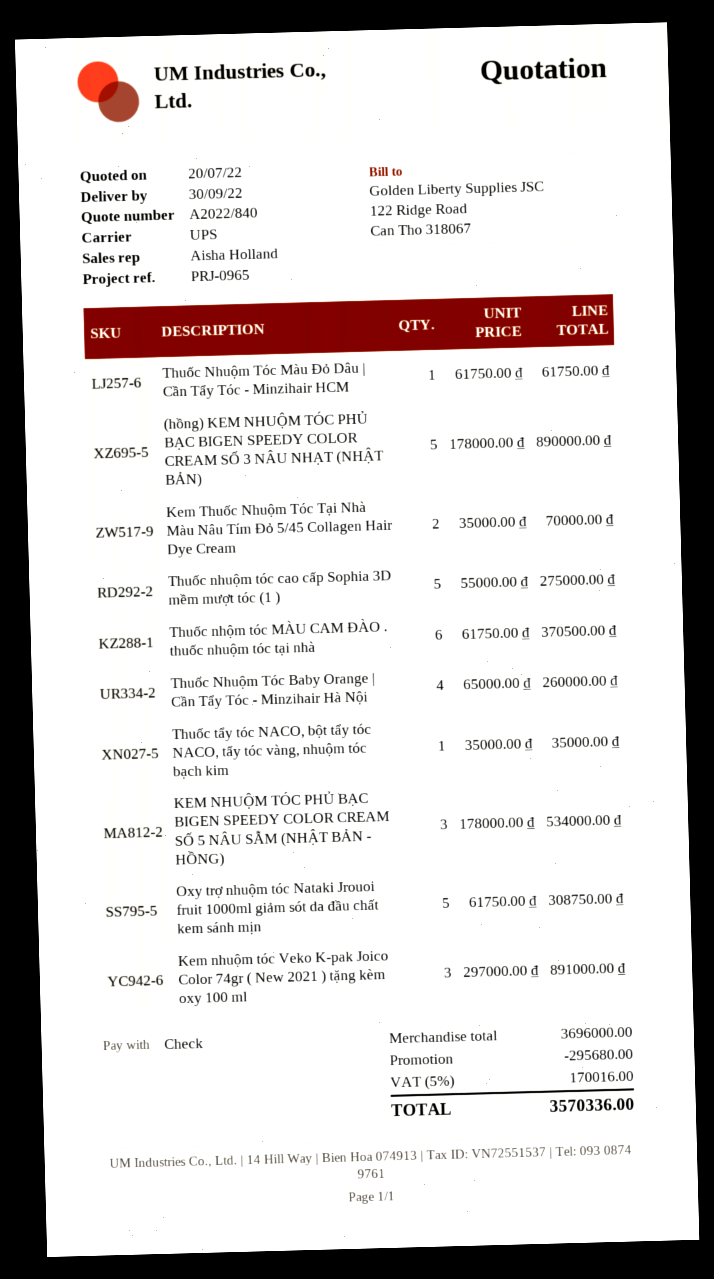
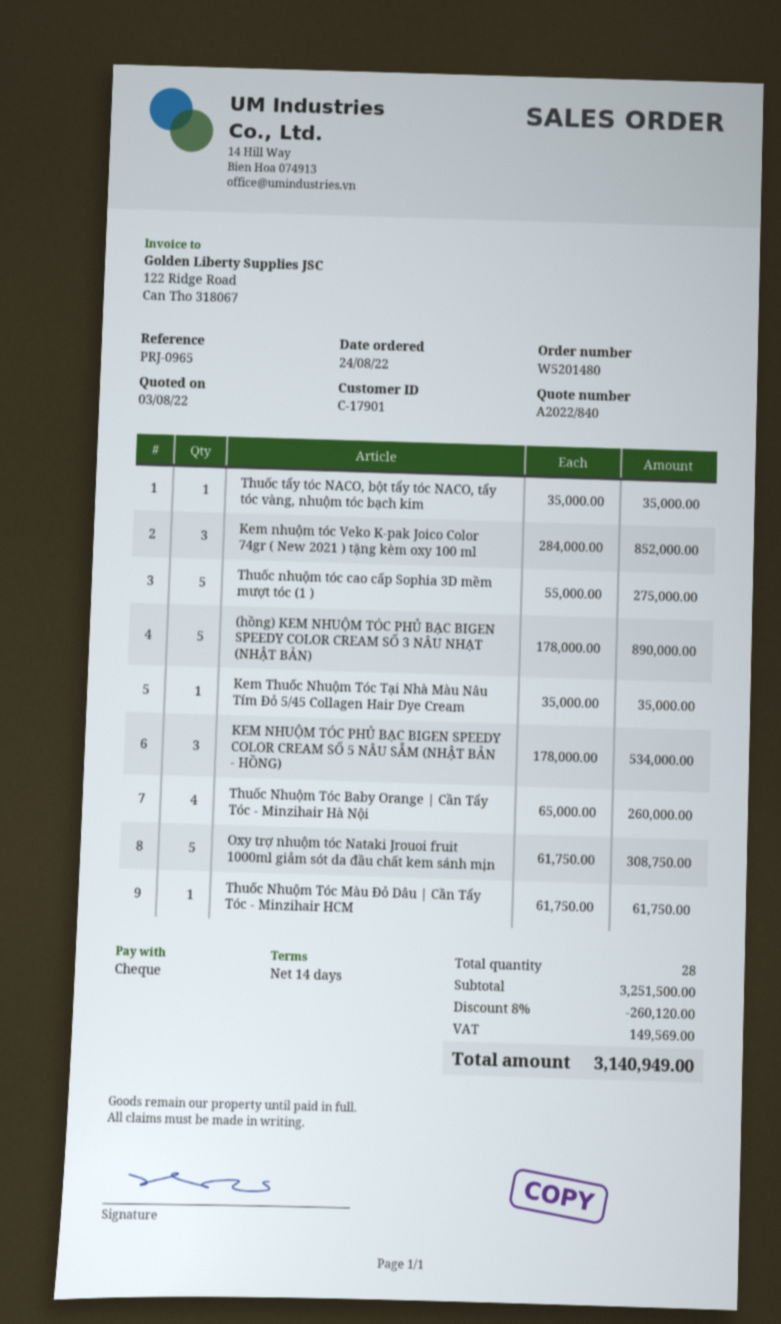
quote date: 2022-07-20 -> 2022-08-03
Kem Thuốc Nhuộm Tóc Tại Nhà Màu Nâu Tím Đỏ 5/45 Collagen Hair Dye Cream: 2 x 35000.00 = 70000.00 -> 1 x 35000.00 = 35000.00
Thuốc nhộm tóc MÀU CAM ĐÀO . thuốc nhuộm tóc tại nhà: 6 x 61750.00 = 370500.00 -> none
Kem nhuộm tóc Veko K-pak Joico Color 74gr ( New 2021 ) tặng kèm oxy 100 ml: 3 x 297000.00 = 891000.00 -> 3 x 284000.00 = 852000.00
subtotal: 3696000.00 -> 3251500.00
discount: 295680.00 -> 260120.00
tax: 170016.00 -> 149569.00
total: 3570336.00 -> 3140949.00

